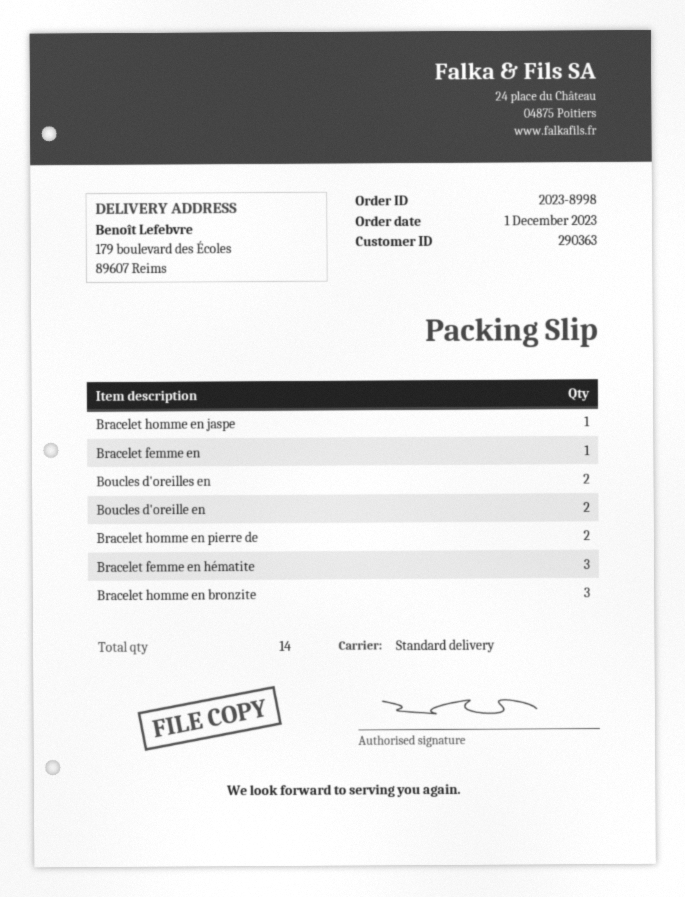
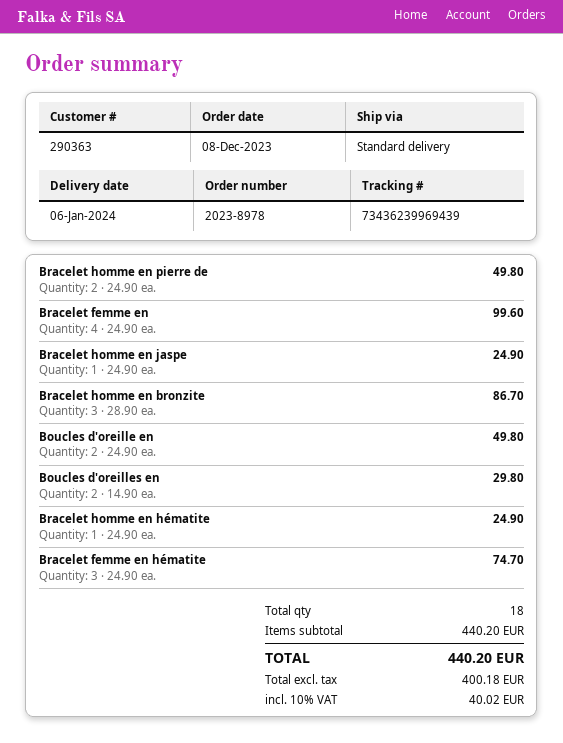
order number: 2023-8998 -> 2023-8978
order date: 2023-12-01 -> 2023-12-08
Bracelet femme en: 1 -> 4
Bracelet homme en hématite: none -> 1
total quantity: 14 -> 18

